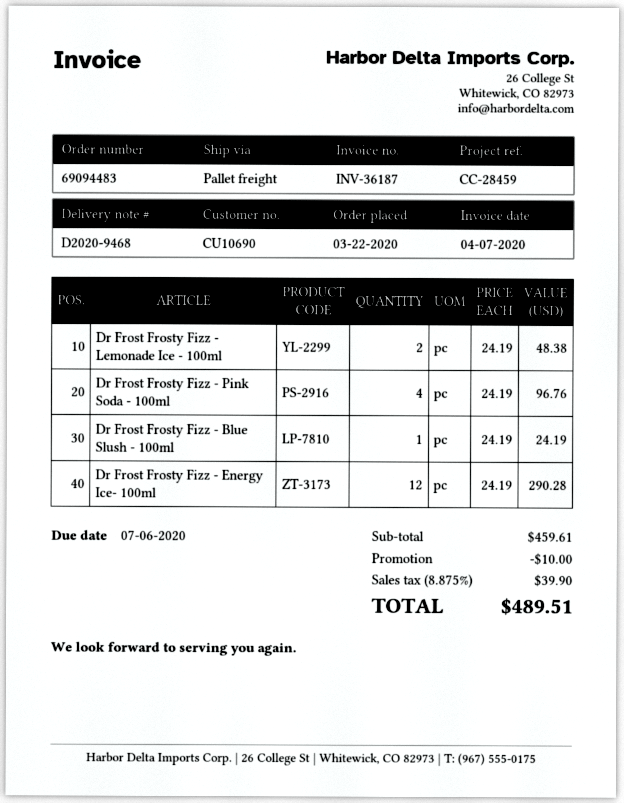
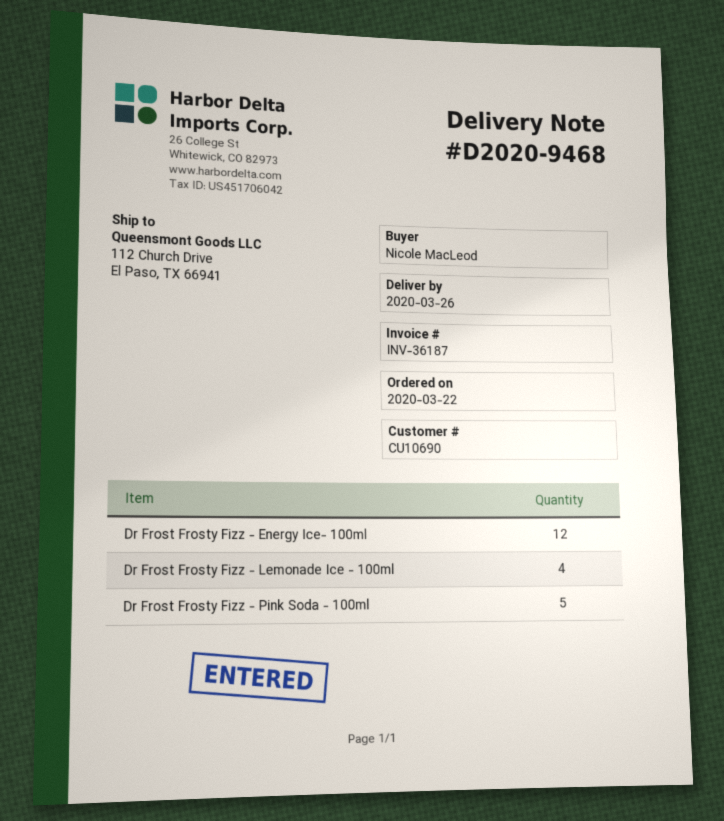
Dr Frost Frosty Fizz - Lemonade Ice - 100ml: 2 -> 4
Dr Frost Frosty Fizz - Pink Soda - 100ml: 4 -> 5
Dr Frost Frosty Fizz - Blue Slush - 100ml: 1 -> none

